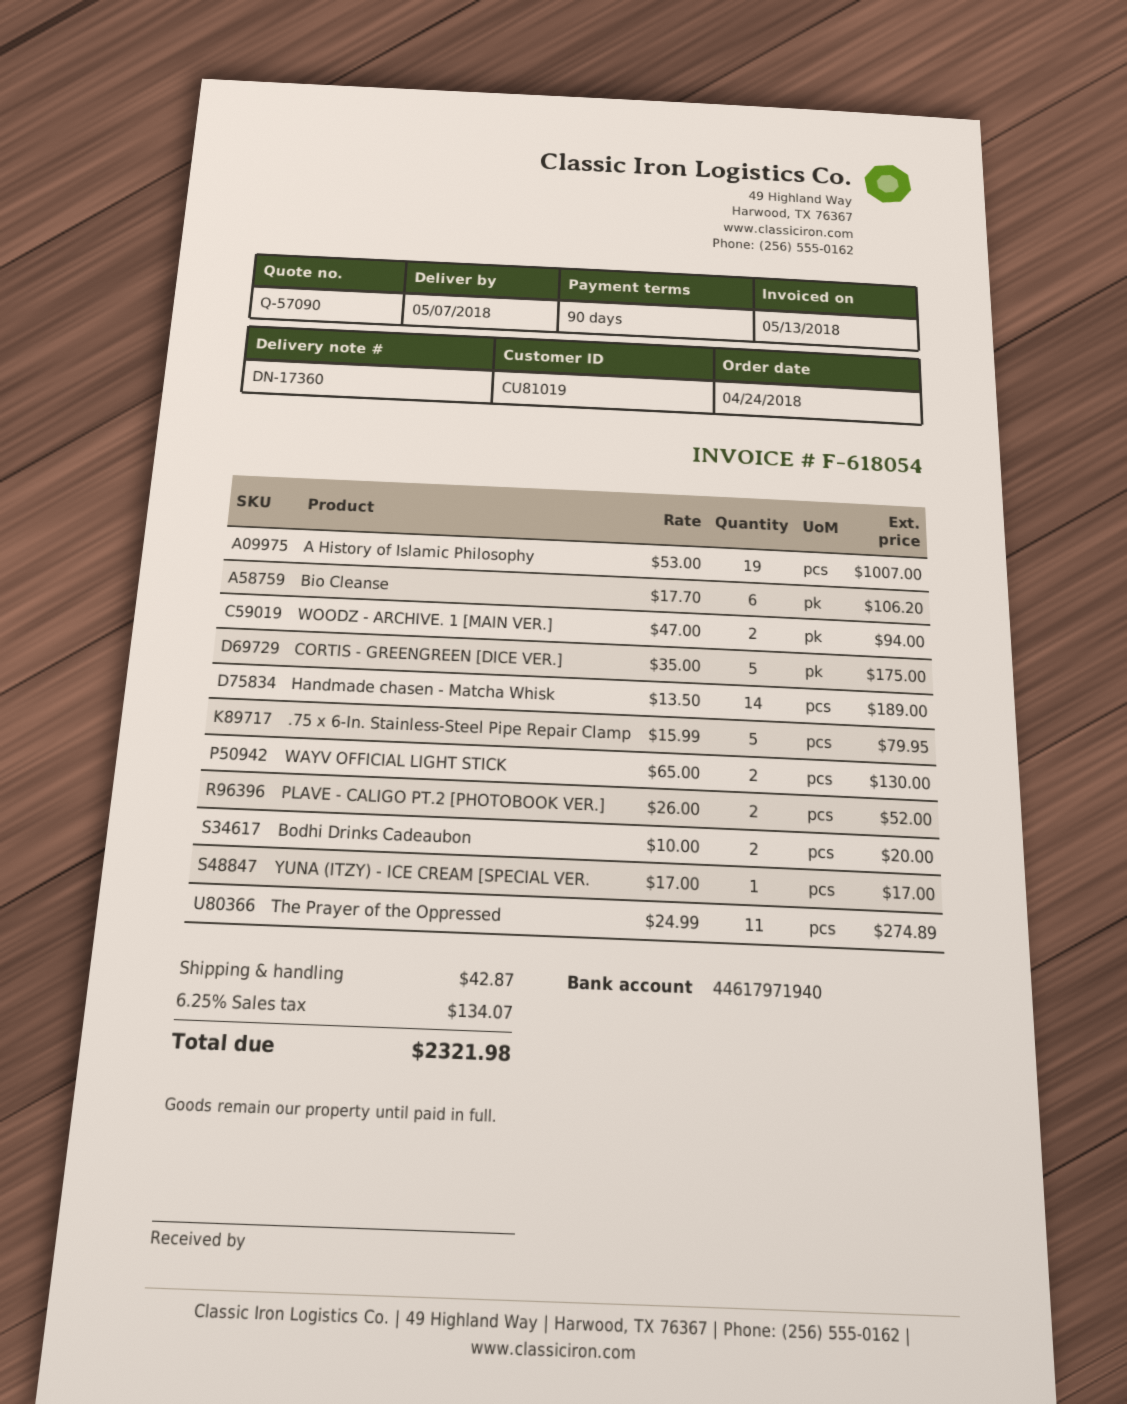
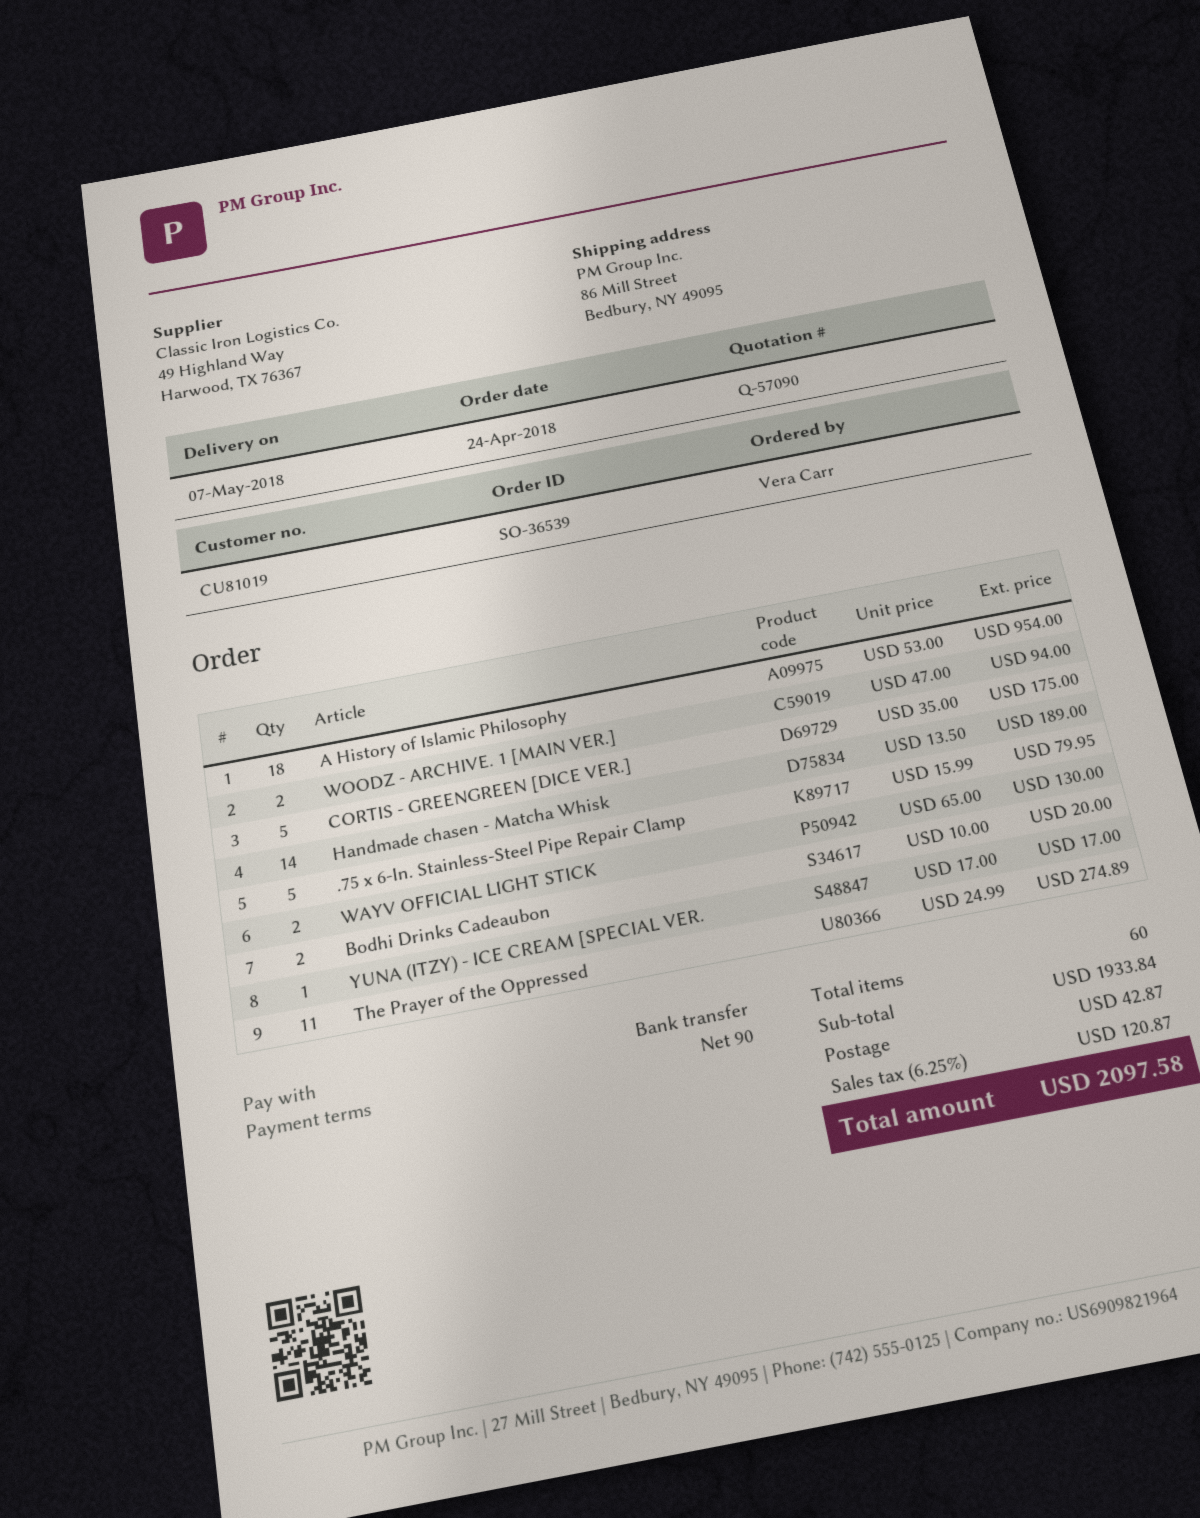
A History of Islamic Philosophy: 19 x 53.00 = 1007.00 -> 18 x 53.00 = 954.00
Bio Cleanse: 6 x 17.70 = 106.20 -> none
PLAVE - CALIGO PT.2 [PHOTOBOOK VER.]: 2 x 26.00 = 52.00 -> none
tax: 6.25% = 134.07 -> 6.25% = 120.87
total: 2321.98 -> 2097.58

